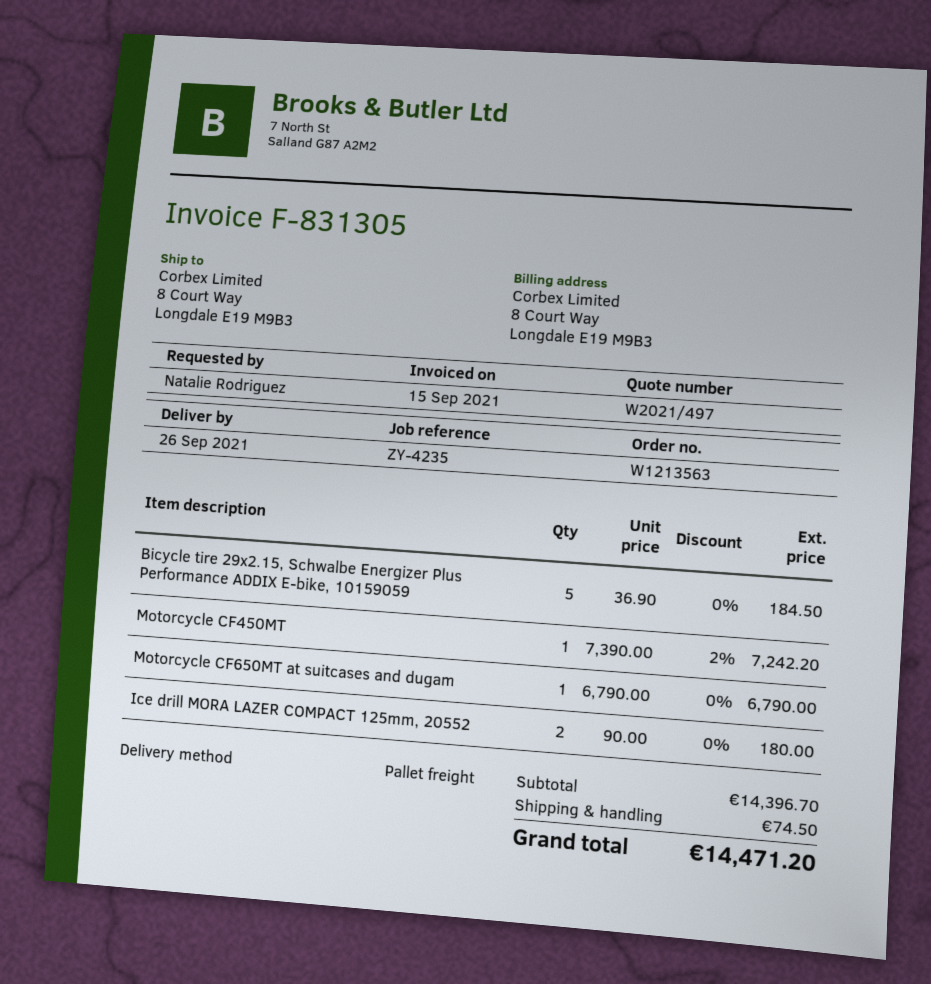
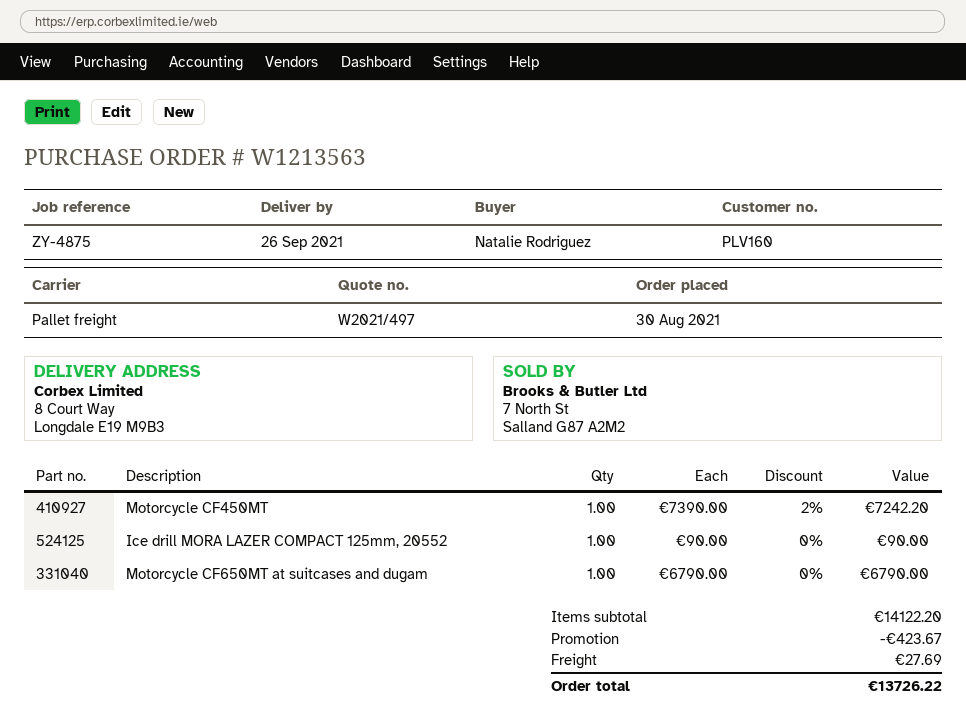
reference: ZY-4235 -> ZY-4875
Bicycle tire 29x2.15, Schwalbe Energizer Plus Performance ADDIX E-bike, 10159059: 5 x 36.90 = 184.50 -> none
Ice drill MORA LAZER COMPACT 125mm, 20552: 2 x 90.00 = 180.00 -> 1 x 90.00 = 90.00
subtotal: 14396.70 -> 14122.20
discount: none -> 423.67
shipping: 74.50 -> 27.69
total: 14471.20 -> 13726.22

